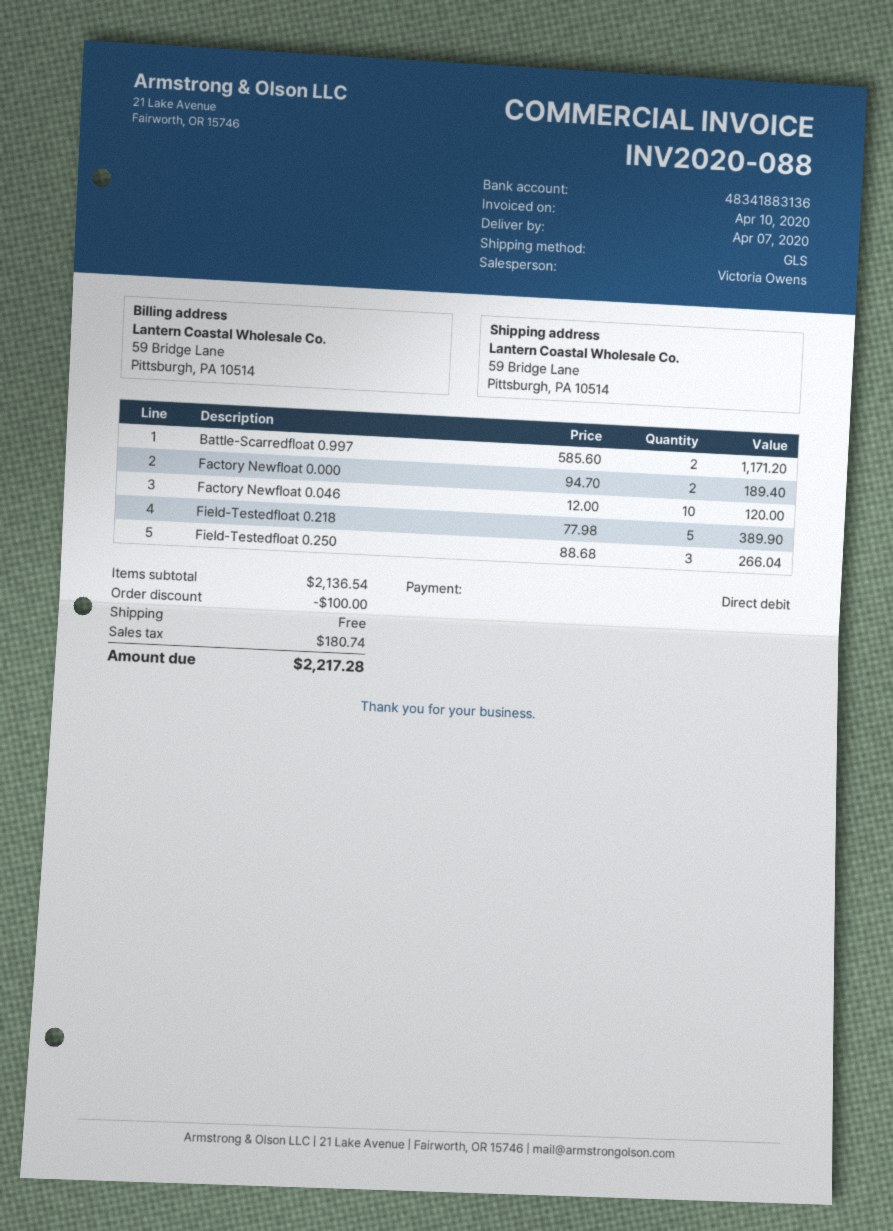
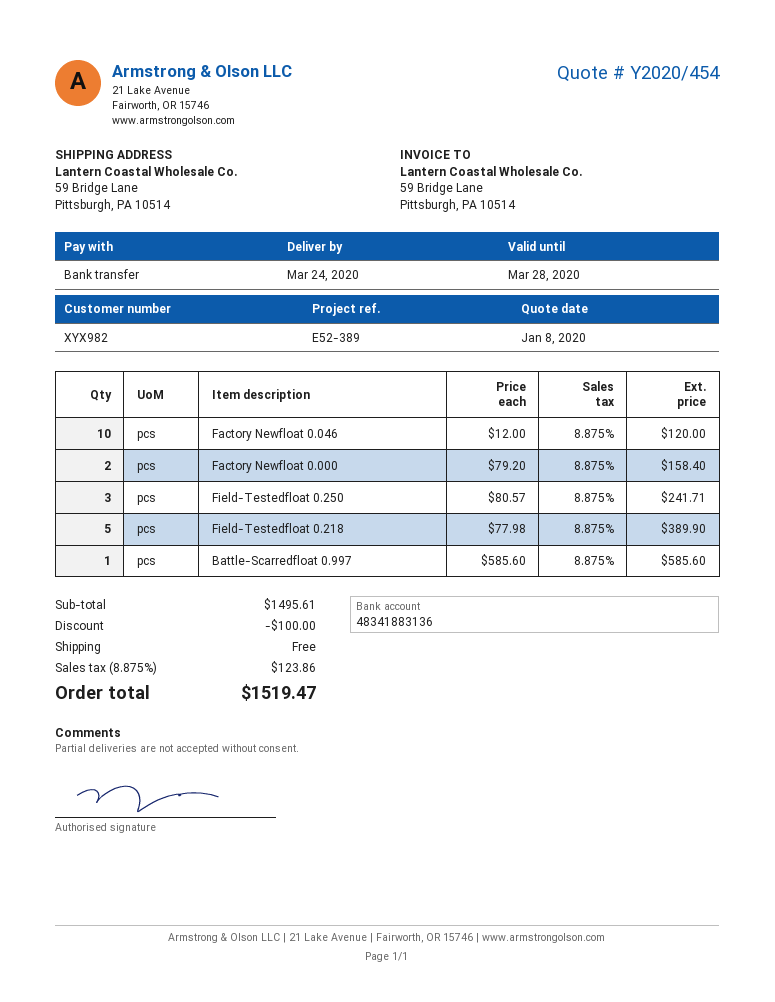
delivery date: 2020-04-07 -> 2020-03-24
payment method: direct debit -> bank transfer
Battle-Scarredfloat 0.997: 2 x 585.60 = 1171.20 -> 1 x 585.60 = 585.60
Factory Newfloat 0.000: 2 x 94.70 = 189.40 -> 2 x 79.20 = 158.40
Field-Testedfloat 0.250: 3 x 88.68 = 266.04 -> 3 x 80.57 = 241.71
subtotal: 2136.54 -> 1495.61
tax: 180.74 -> 123.86
total: 2217.28 -> 1519.47

